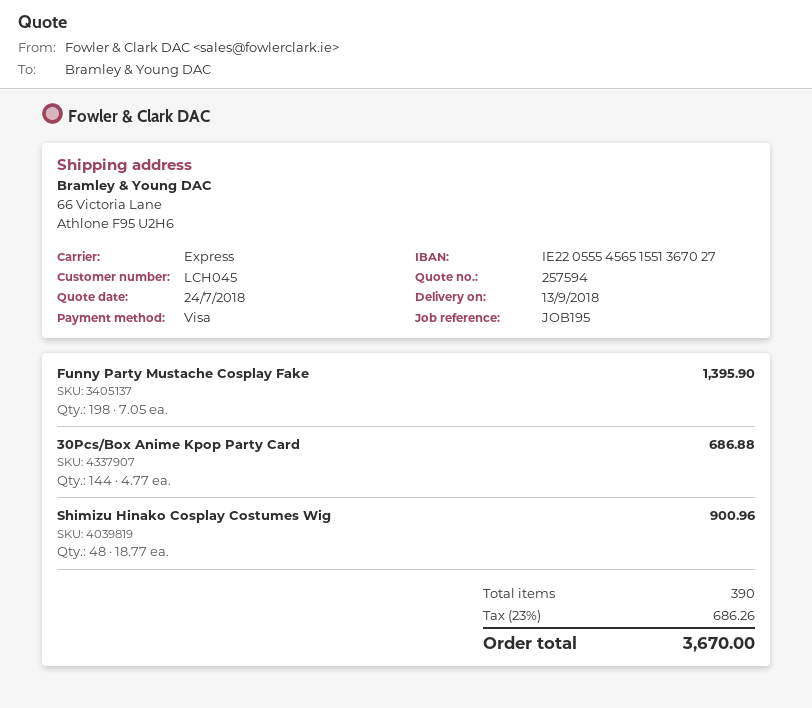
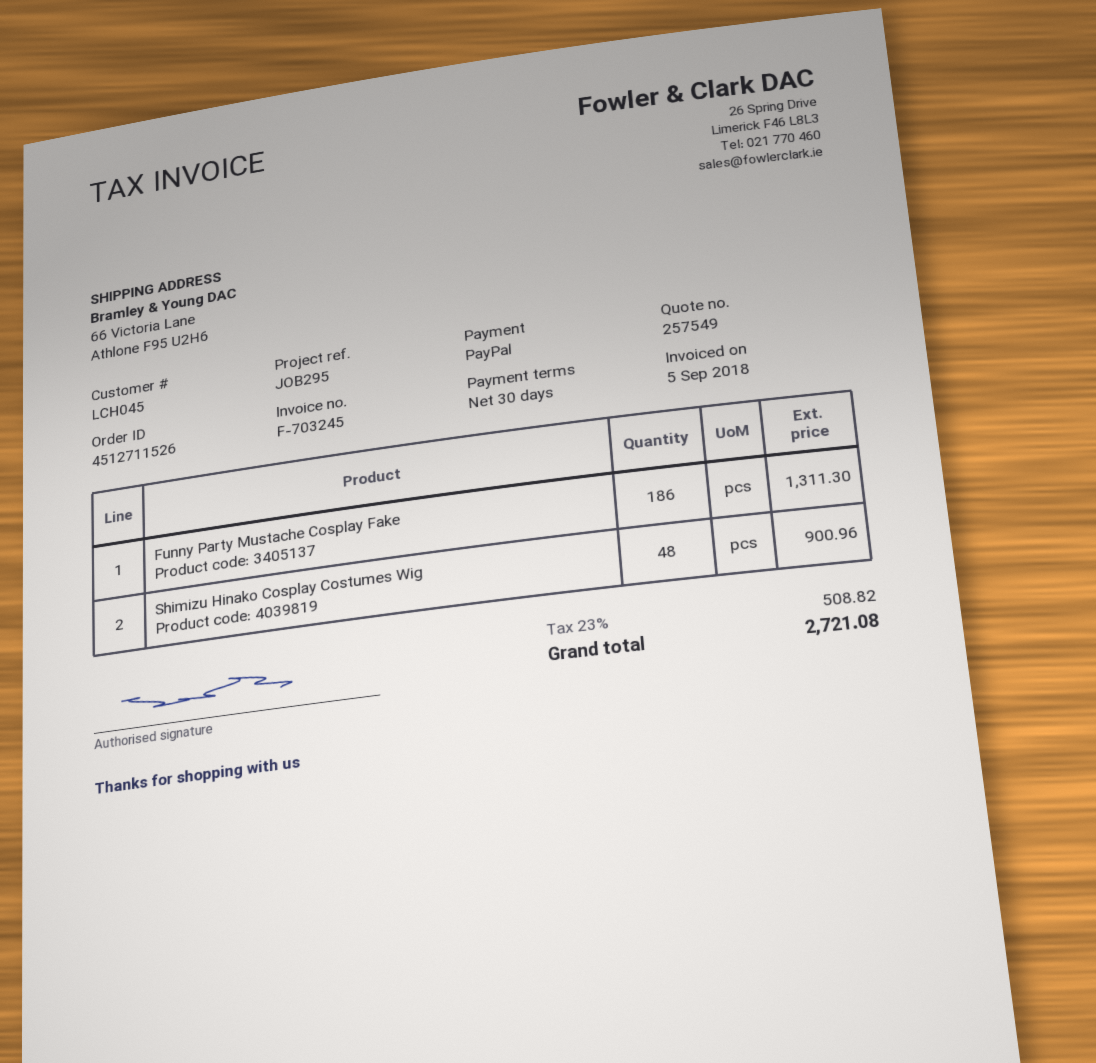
quote number: 257594 -> 257549
reference: JOB195 -> JOB295
payment method: Visa -> PayPal
Funny Party Mustache Cosplay Fake: 198 for 1395.90 -> 186 for 1311.30
30Pcs/Box Anime Kpop Party Card: 144 for 686.88 -> none
tax: 23% = 686.26 -> 23% = 508.82
total: 3670.00 -> 2721.08

